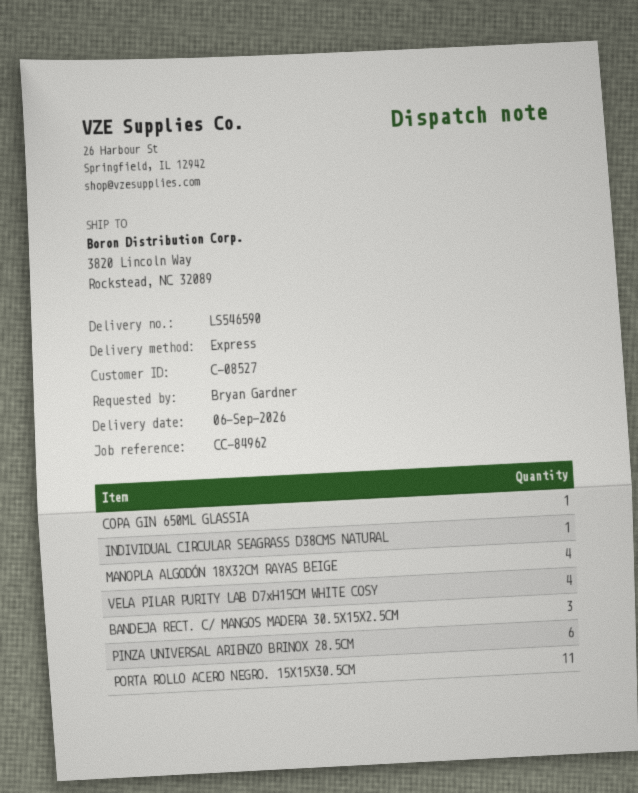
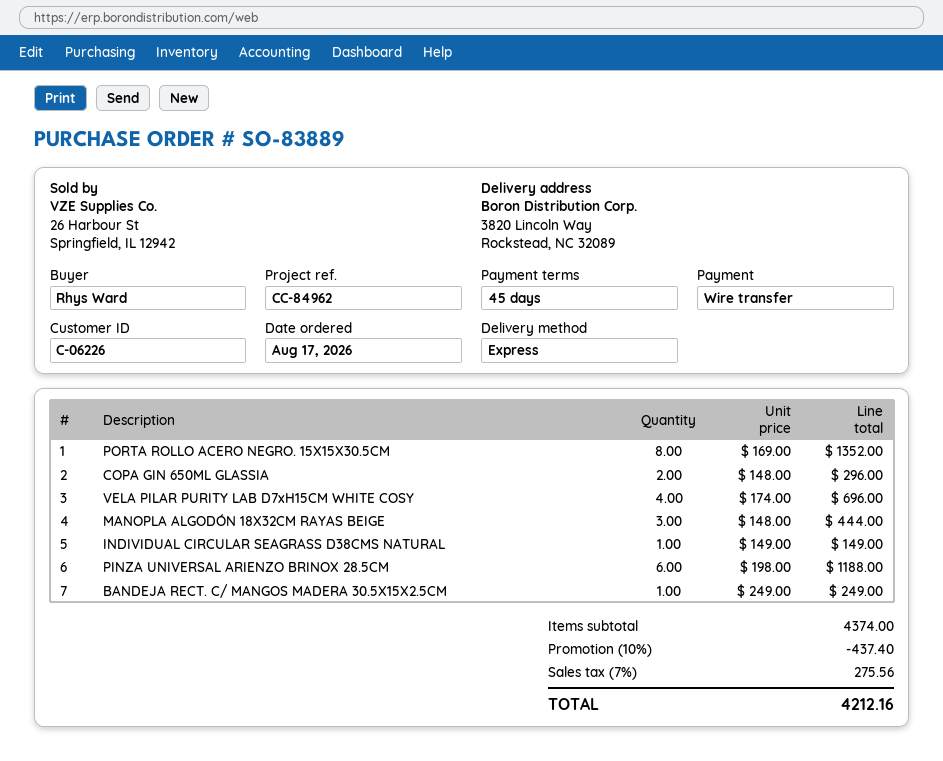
customer number: C-08527 -> C-06226
ordered by: Bryan Gardner -> Rhys Ward
COPA GIN 650ML GLASSIA: 1 -> 2
MANOPLA ALGODÓN 18X32CM RAYAS BEIGE: 4 -> 3
BANDEJA RECT. C/ MANGOS MADERA 30.5X15X2.5CM: 3 -> 1
PORTA ROLLO ACERO NEGRO. 15X15X30.5CM: 11 -> 8

